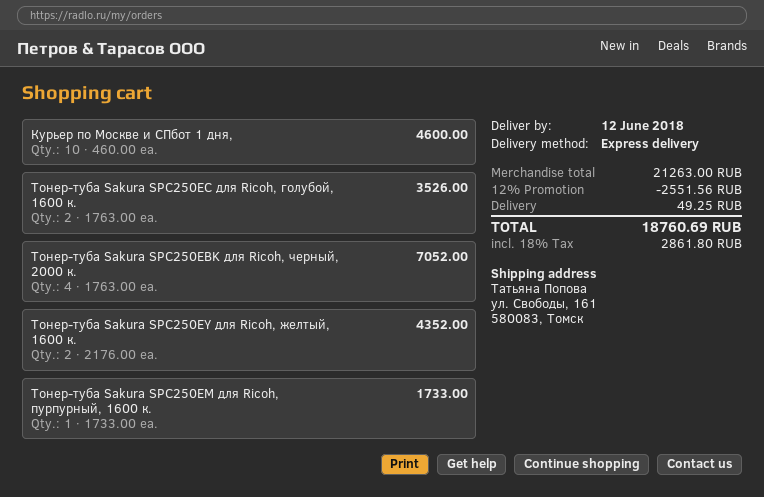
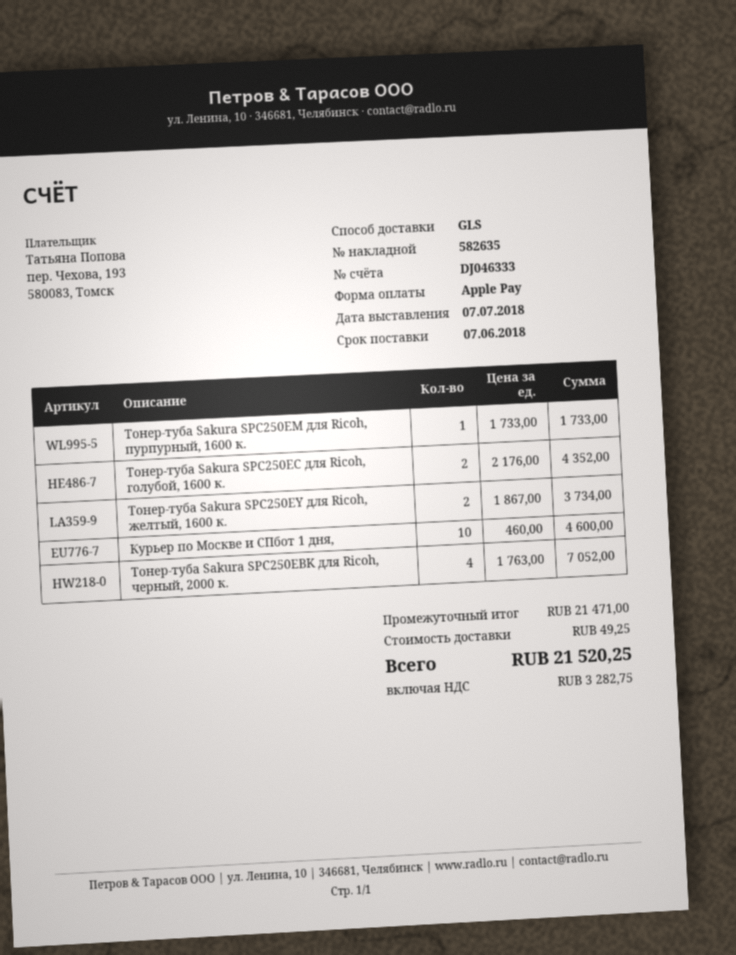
delivery date: 2018-06-12 -> 2018-06-07
shipping method: express -> GLS
Тонер-туба Sakura SPC250EC для Ricoh, голубой, 1600 к.: 2 x 1763.00 = 3526.00 -> 2 x 2176.00 = 4352.00
Тонер-туба Sakura SPC250EY для Ricoh, желтый, 1600 к.: 2 x 2176.00 = 4352.00 -> 2 x 1867.00 = 3734.00
subtotal: 21263.00 -> 21471.00
discount: 12% = 2551.56 -> none
tax: 2861.80 -> 3282.75
total: 18760.69 -> 21520.25

